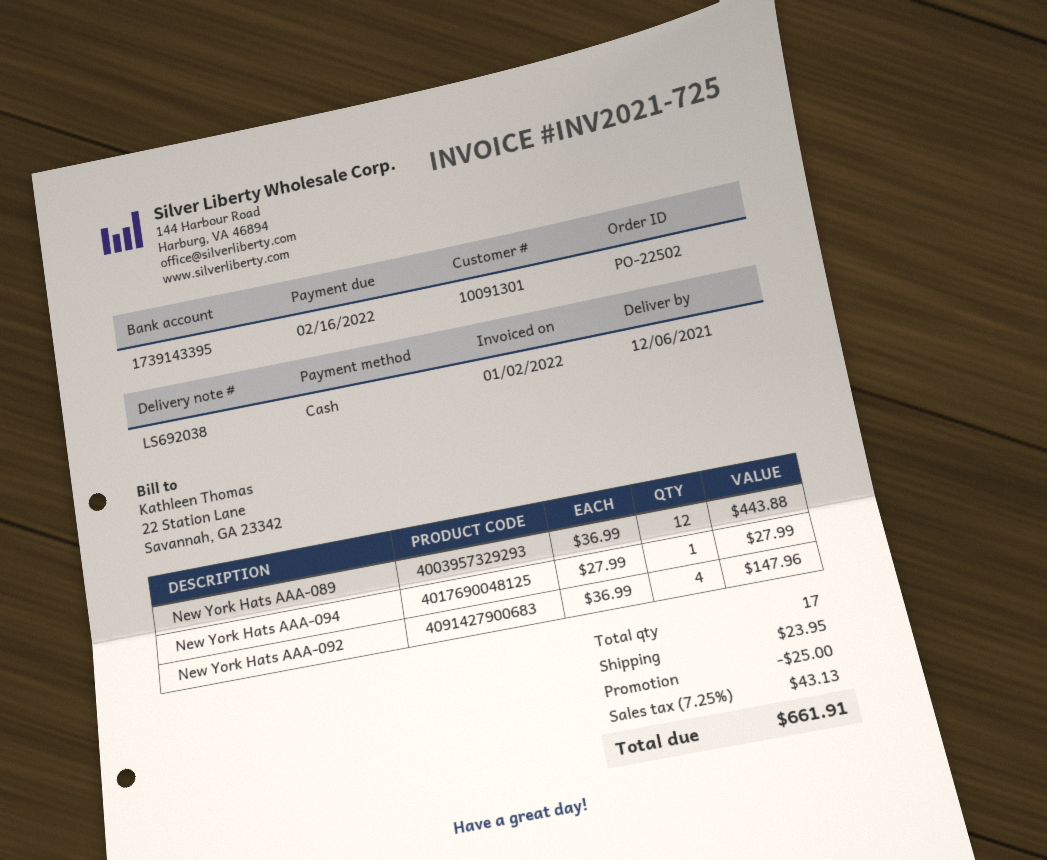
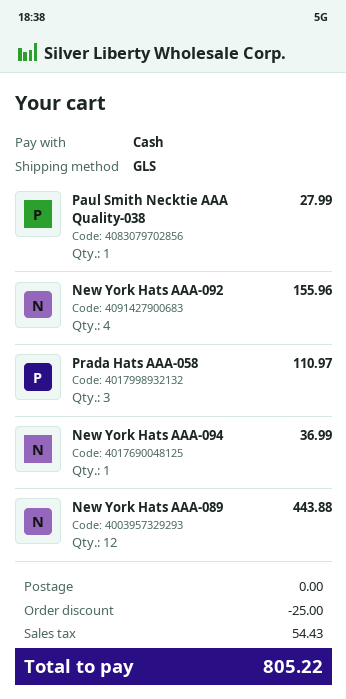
New York Hats AAA-094: 1 for 27.99 -> 1 for 36.99
New York Hats AAA-092: 4 for 147.96 -> 4 for 155.96
Paul Smith Necktie AAA Quality-038: none -> 1 for 27.99
Prada Hats AAA-058: none -> 3 for 110.97
shipping: 23.95 -> 0.00
tax: 43.13 -> 54.43
total: 661.91 -> 805.22

